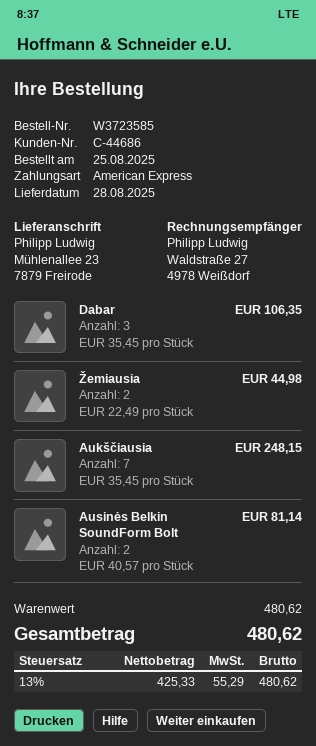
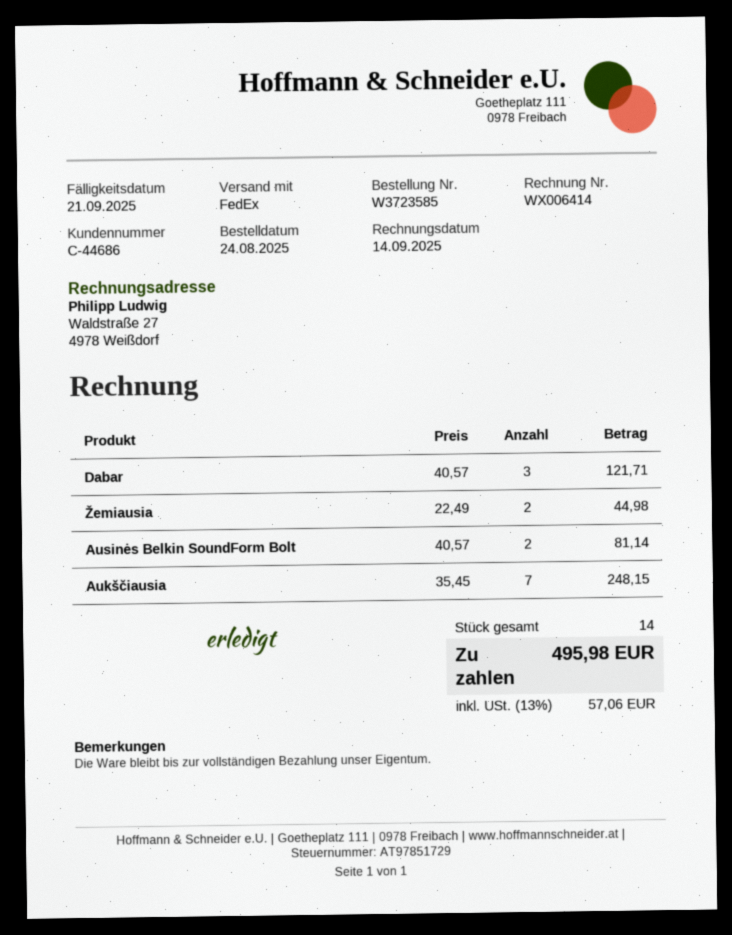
order date: 2025-08-25 -> 2025-08-24
Dabar: 3 x 35.45 = 106.35 -> 3 x 40.57 = 121.71
tax: 13% = 55.29 -> 13% = 57.06
total: 480.62 -> 495.98

